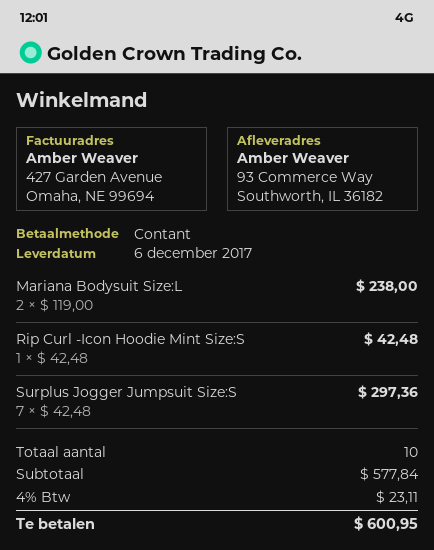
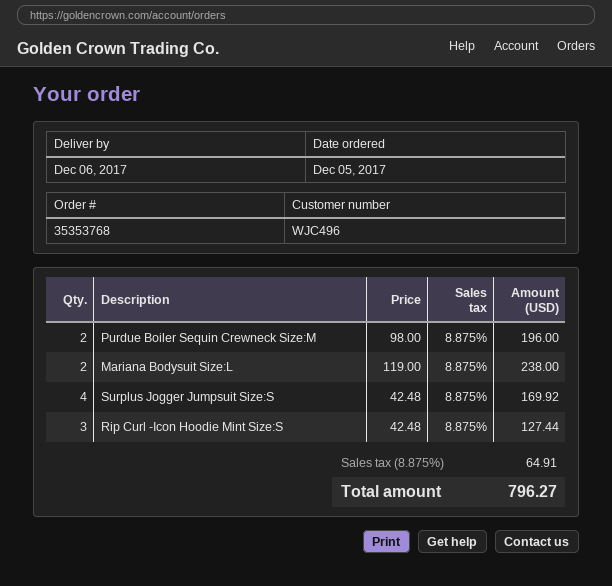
Rip Curl -Icon Hoodie Mint Size:S: 1 x 42.48 = 42.48 -> 3 x 42.48 = 127.44
Surplus Jogger Jumpsuit Size:S: 7 x 42.48 = 297.36 -> 4 x 42.48 = 169.92
Purdue Boiler Sequin Crewneck Size:M: none -> 2 x 98.00 = 196.00
tax: 4% = 23.11 -> 8.875% = 64.91
total: 600.95 -> 796.27

